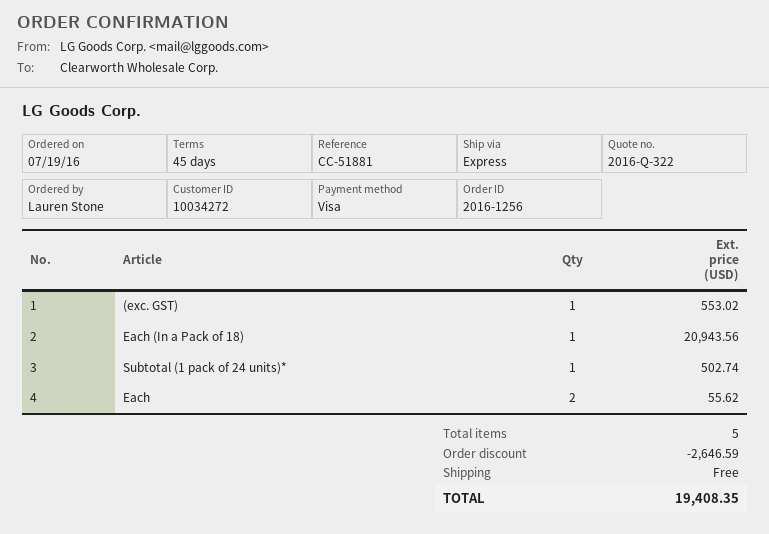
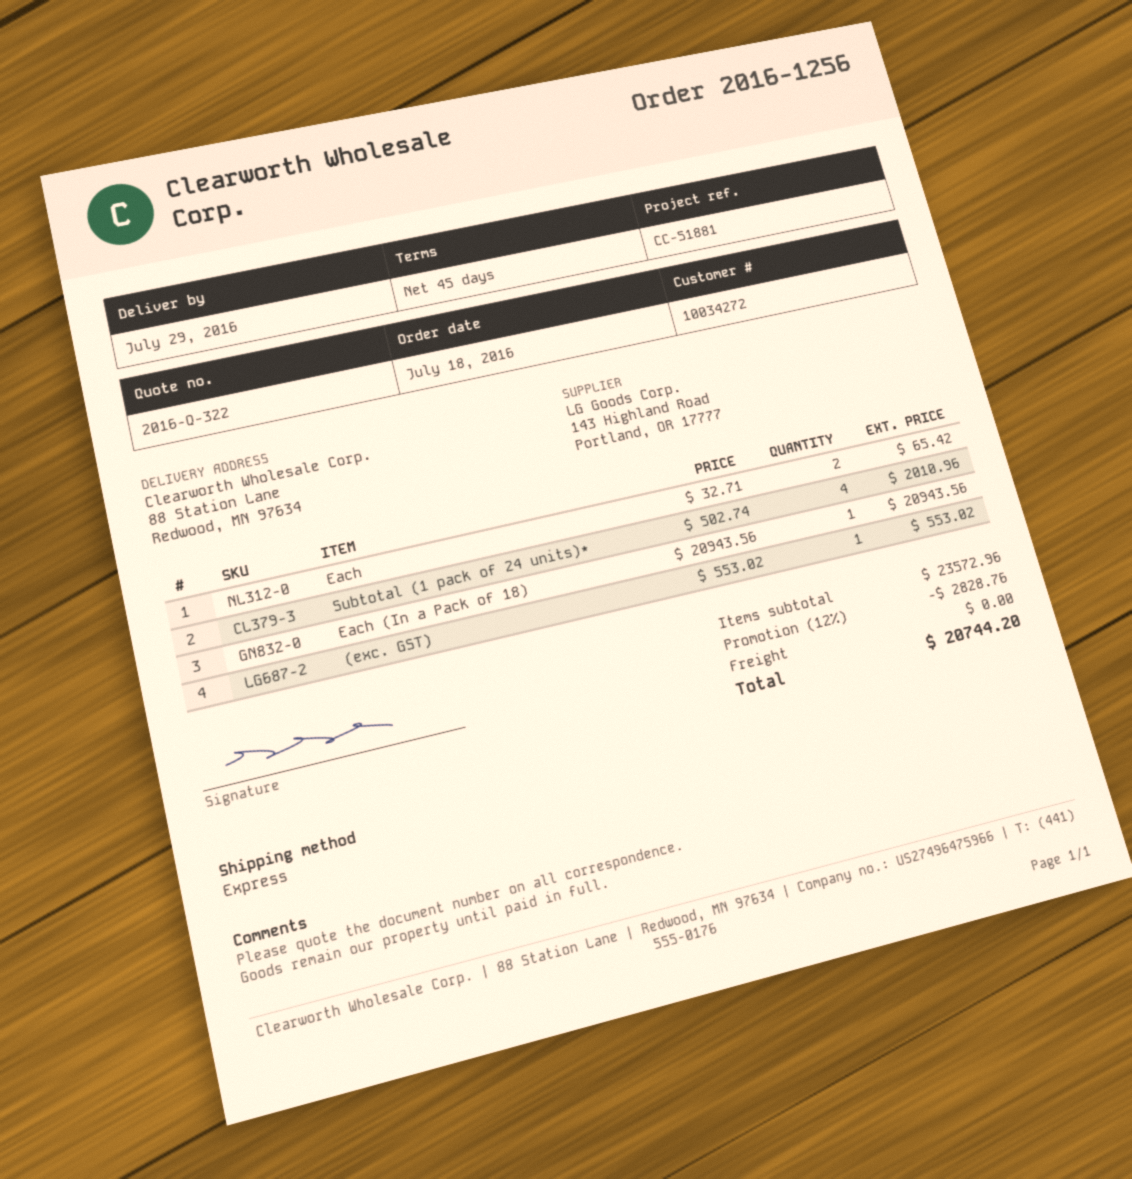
order date: 2016-07-19 -> 2016-07-18
Subtotal (1 pack of 24 units)*: 1 for 502.74 -> 4 for 2010.96
Each: 2 for 55.62 -> 2 for 65.42
discount: 2646.59 -> 2828.76
total: 19408.35 -> 20744.20

